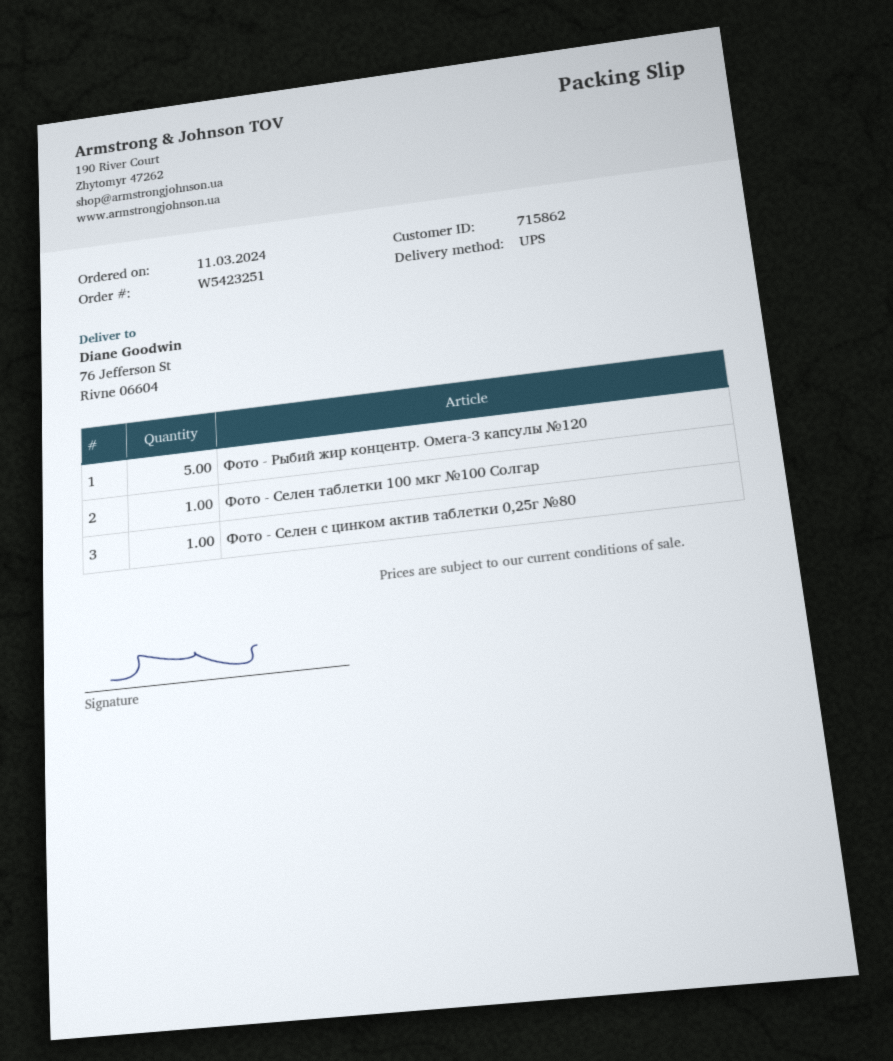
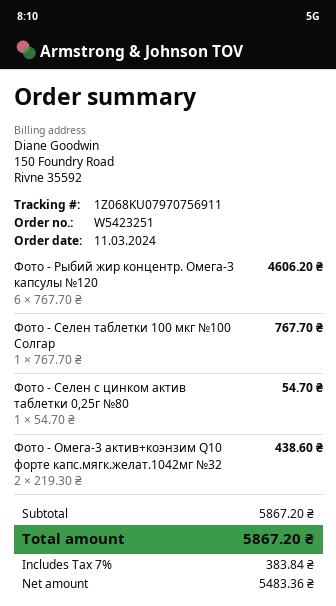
Фото - Рыбий жир концентр. Омега-3 капсулы №120: 5 -> 6
Фото - Омега-3 актив+коэнзим Q10 форте капс.мягк.желат.1042мг №32: none -> 2

